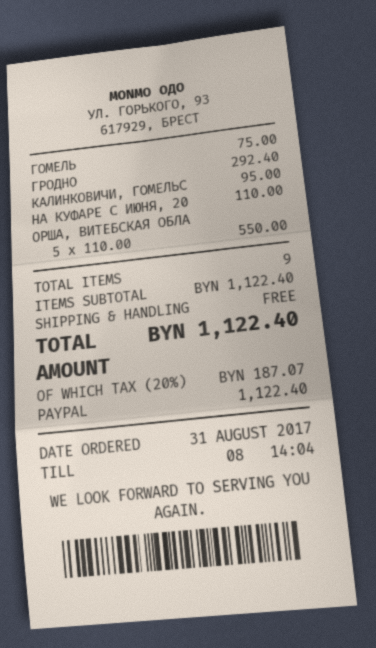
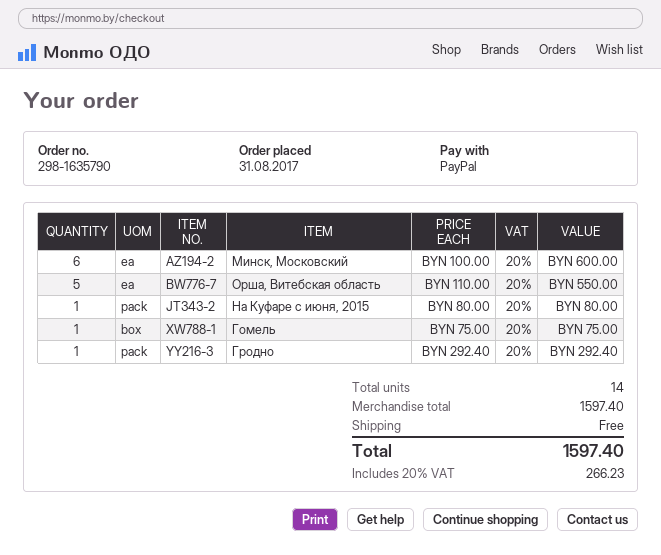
КАЛИНКОВИЧИ, ГОМЕЛЬС: 1 x 95.00 = 95.00 -> none
НА КУФАРЕ С ИЮНЯ, 20: 1 x 110.00 = 110.00 -> 1 x 80.00 = 80.00
Минск, Московский: none -> 6 x 100.00 = 600.00
total quantity: 9 -> 14
subtotal: 1122.40 -> 1597.40
tax: 20% = 187.07 -> 20% = 266.23
total: 1122.40 -> 1597.40

